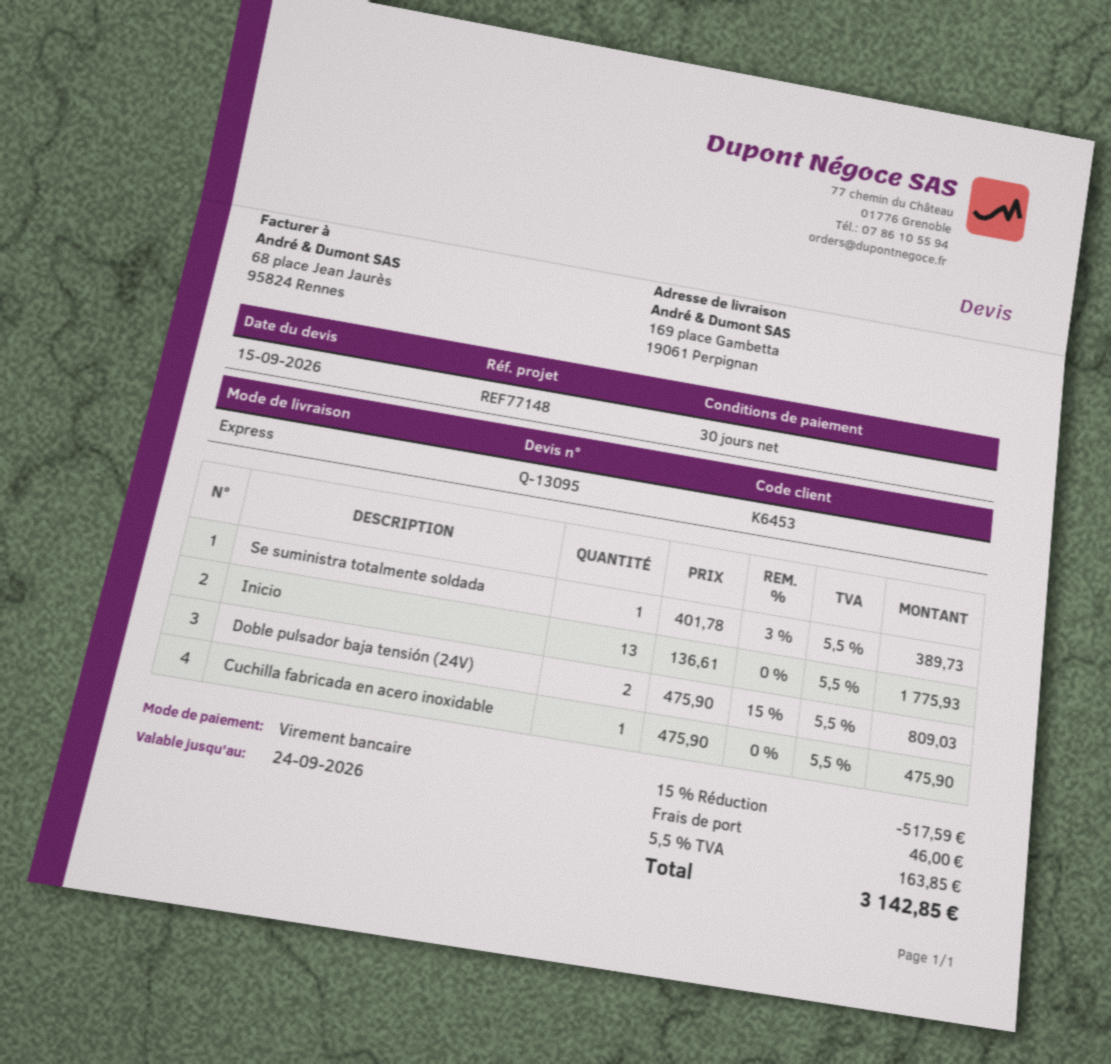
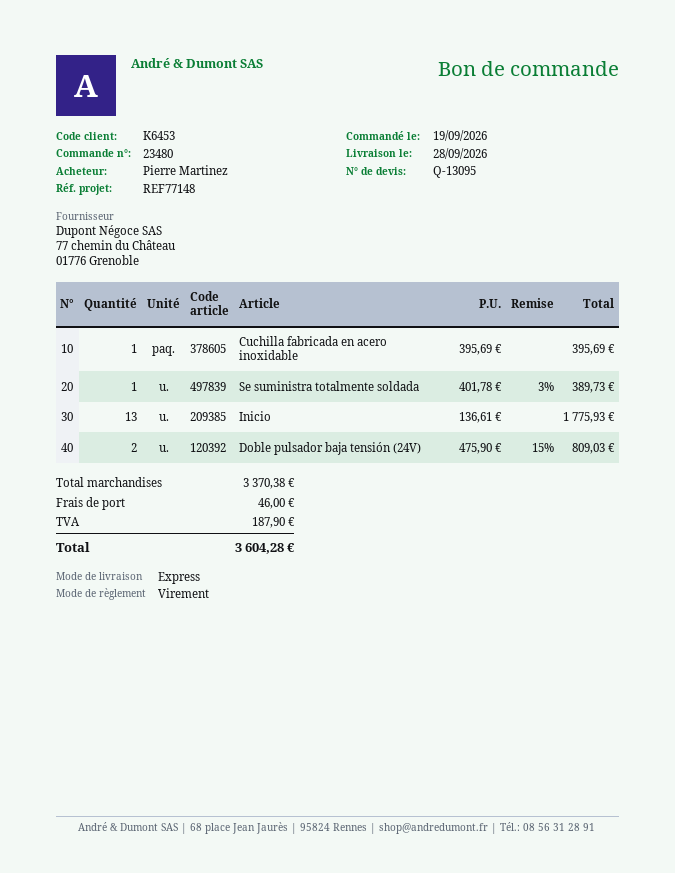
Cuchilla fabricada en acero inoxidable: 1 x 475.90 = 475.90 -> 1 x 395.69 = 395.69
discount: 15% = 517.59 -> none
tax: 163.85 -> 187.90
total: 3142.85 -> 3604.28

